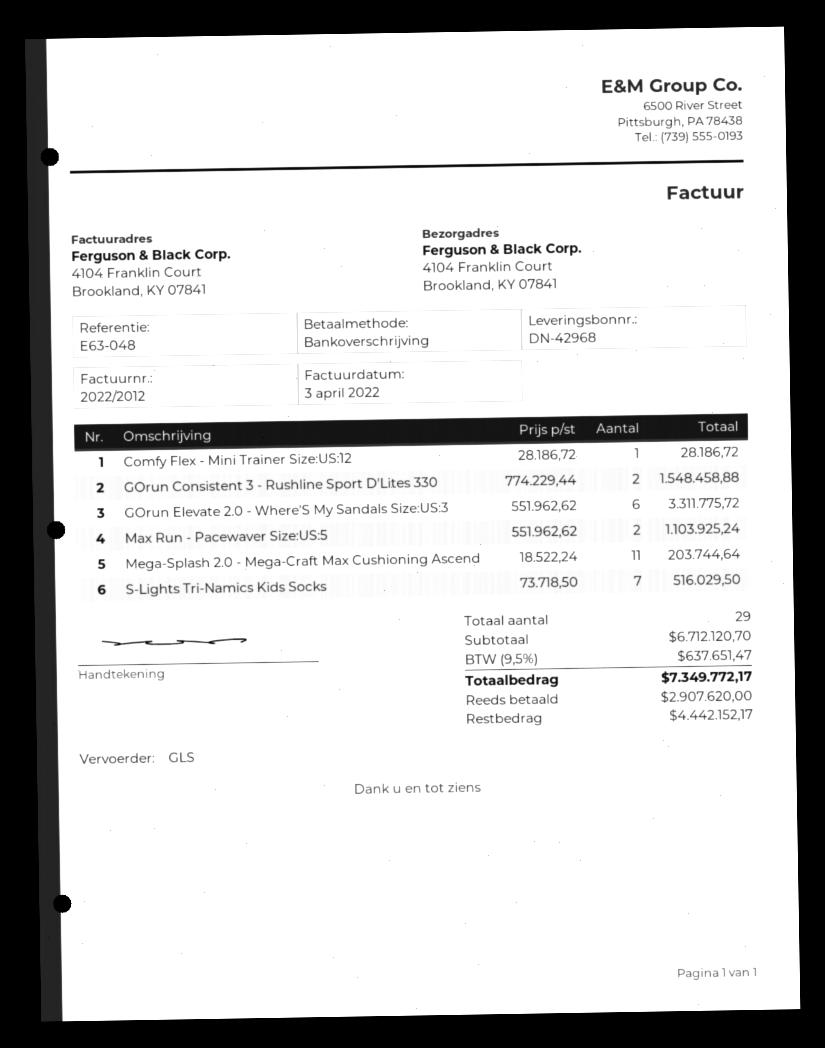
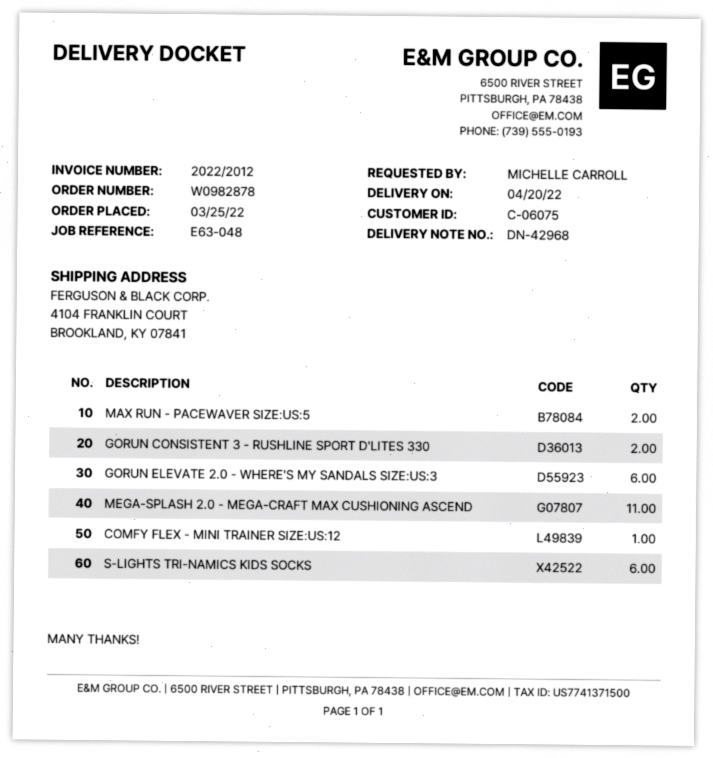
S-Lights Tri-Namics Kids Socks: 7 -> 6

